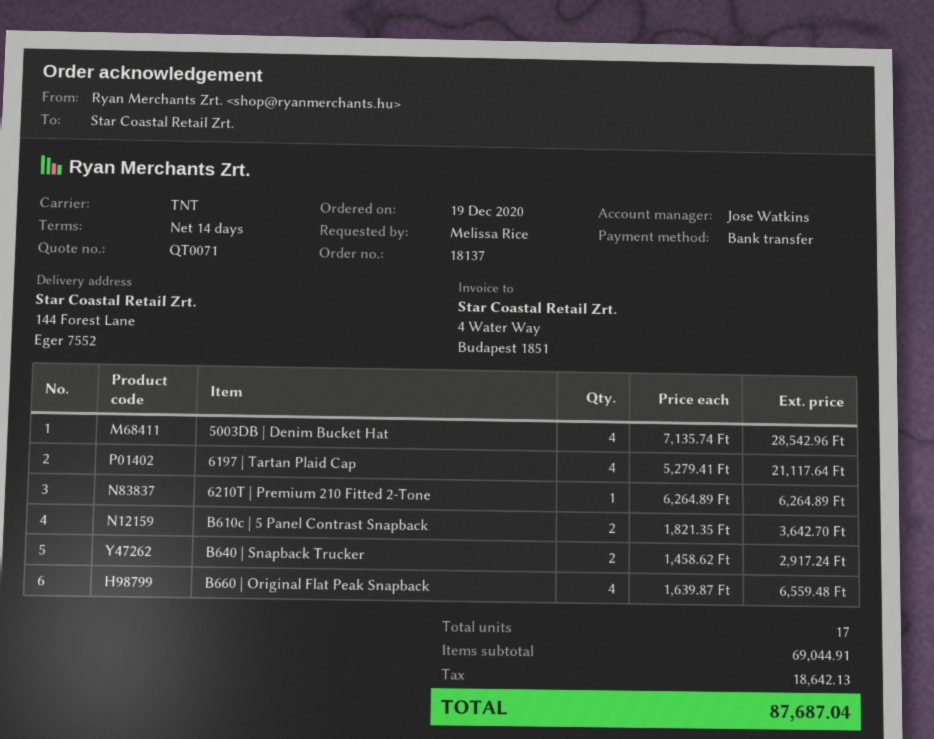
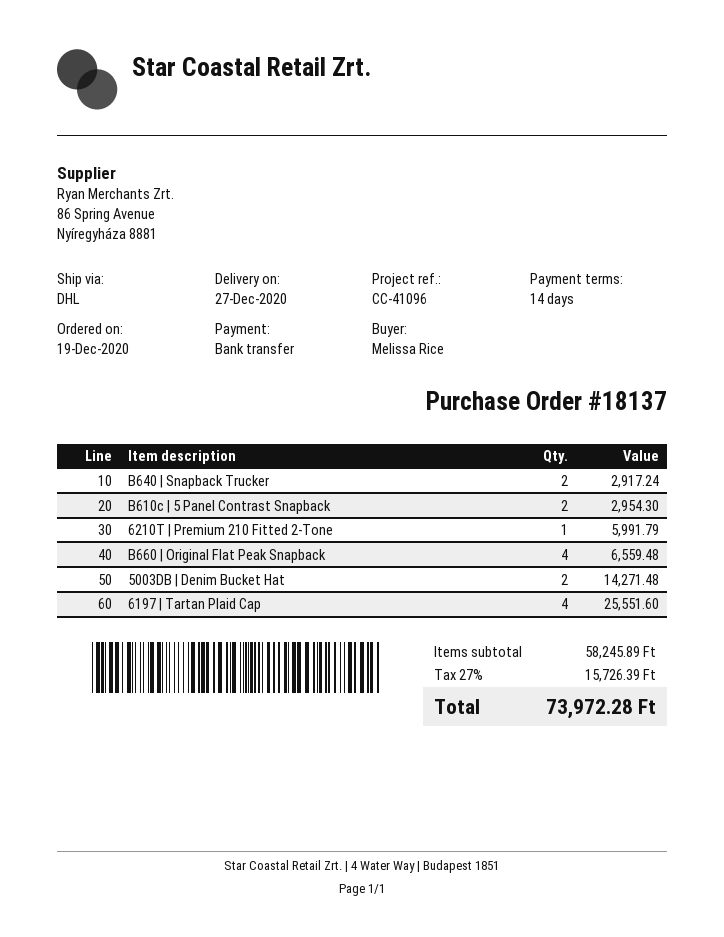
shipping method: TNT -> DHL
5003DB | Denim Bucket Hat: 4 for 28542.96 -> 2 for 14271.48
6197 | Tartan Plaid Cap: 4 for 21117.64 -> 4 for 25551.60
6210T | Premium 210 Fitted 2-Tone: 1 for 6264.89 -> 1 for 5991.79
B610c | 5 Panel Contrast Snapback: 2 for 3642.70 -> 2 for 2954.30
subtotal: 69044.91 -> 58245.89
tax: 18642.13 -> 15726.39
total: 87687.04 -> 73972.28

